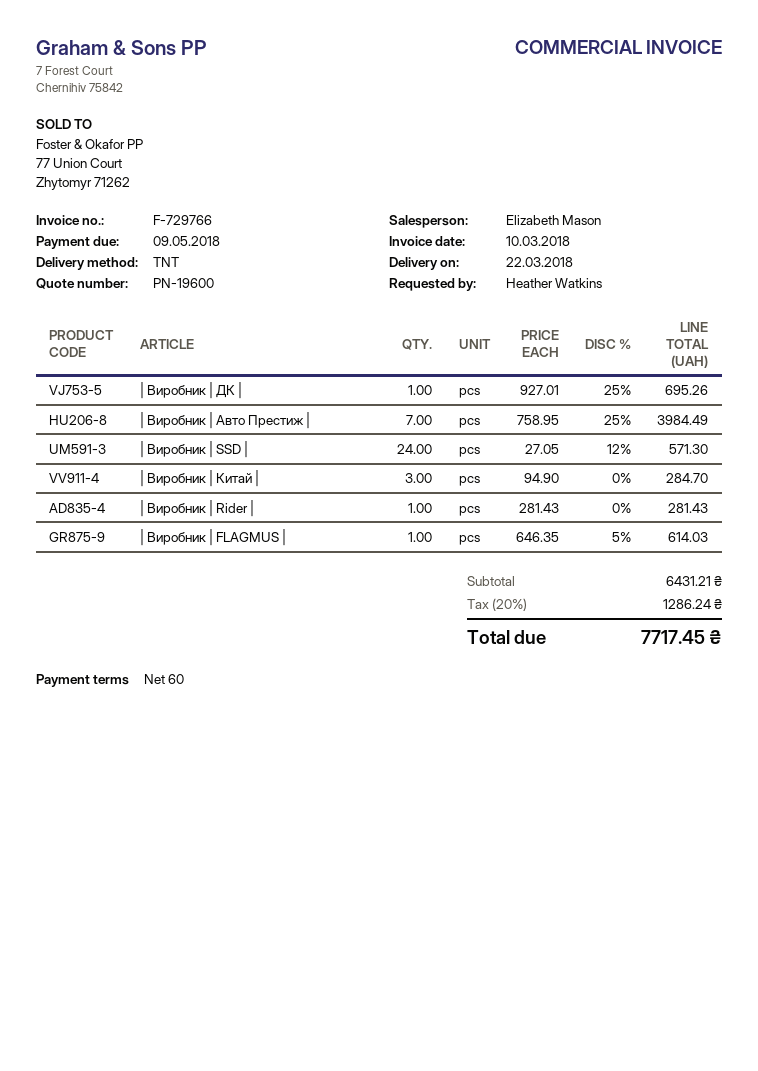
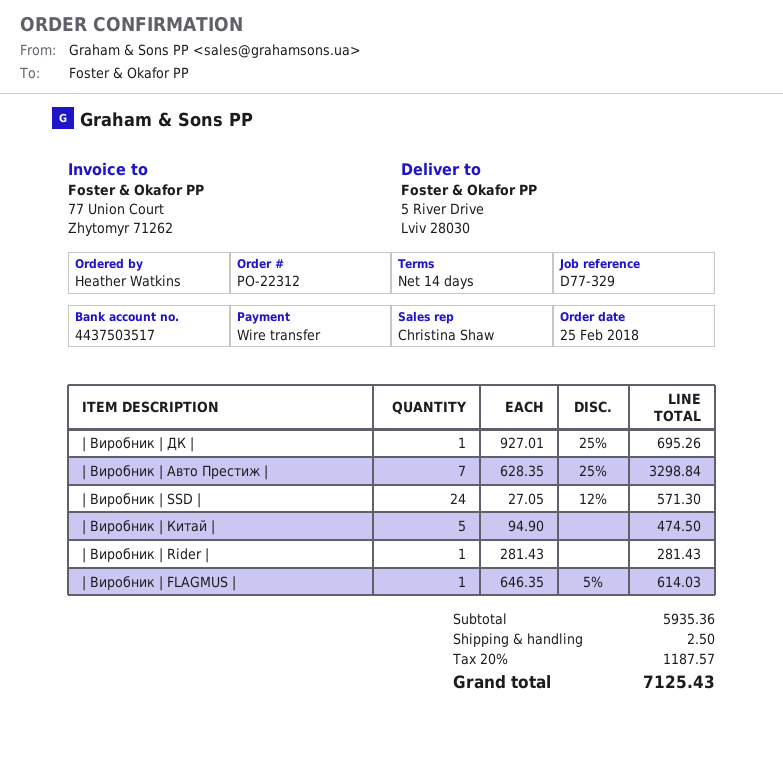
payment terms: 60 days -> 14 days
sales rep: Elizabeth Mason -> Christina Shaw
| Виробник | Авто Престиж |: 7 x 758.95 - 25% = 3984.49 -> 7 x 628.35 - 25% = 3298.84
| Виробник | Китай |: 3 x 94.90 = 284.70 -> 5 x 94.90 = 474.50
subtotal: 6431.21 -> 5935.36
shipping: none -> 2.50
tax: 20% = 1286.24 -> 20% = 1187.57
total: 7717.45 -> 7125.43

